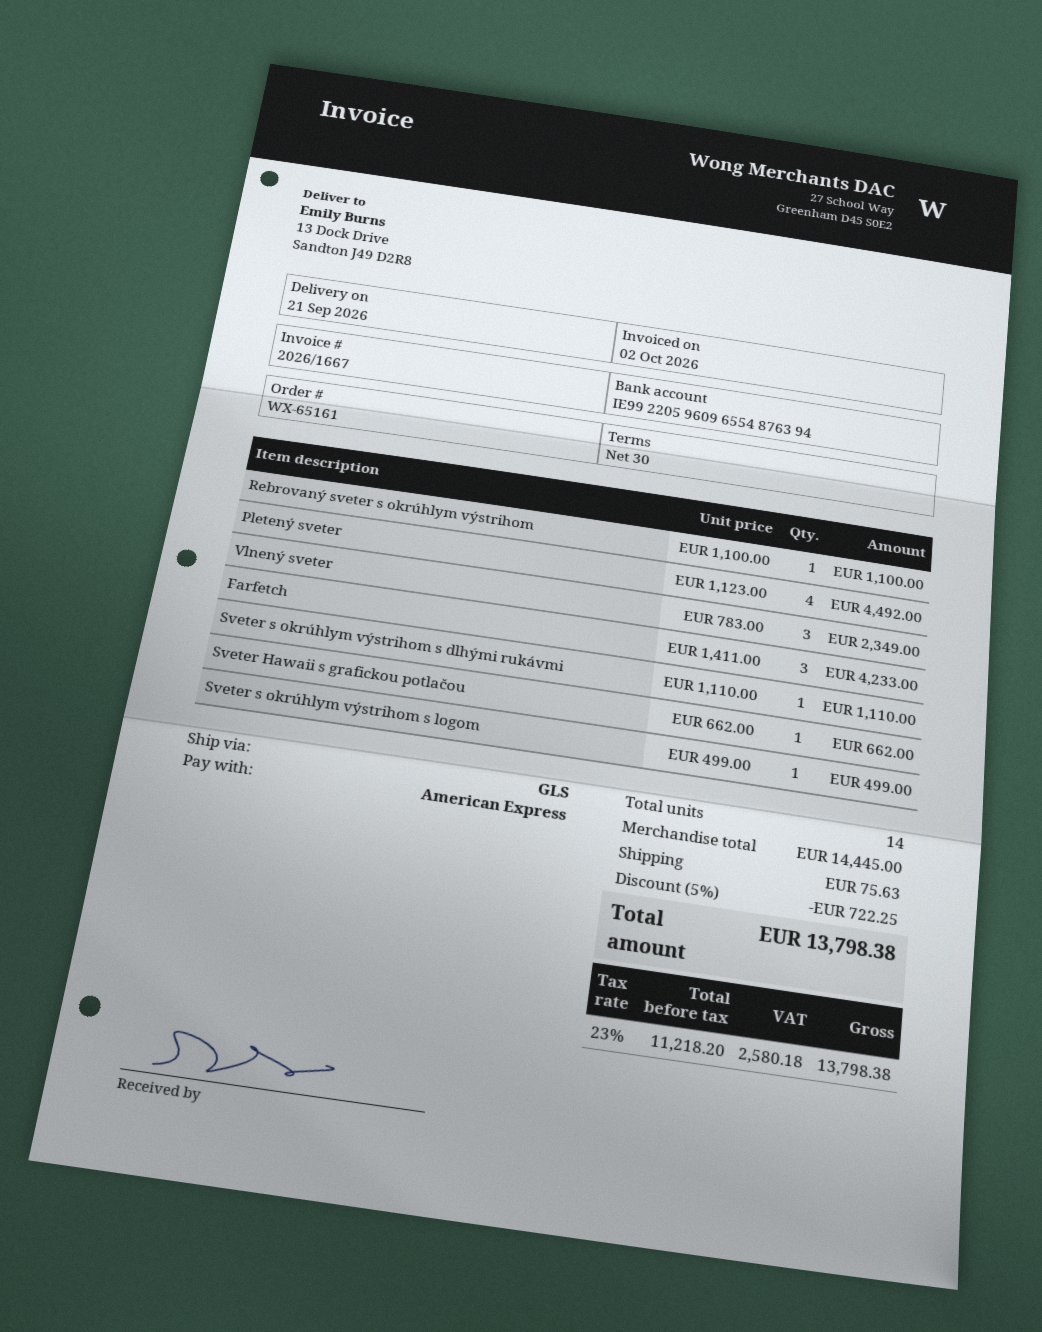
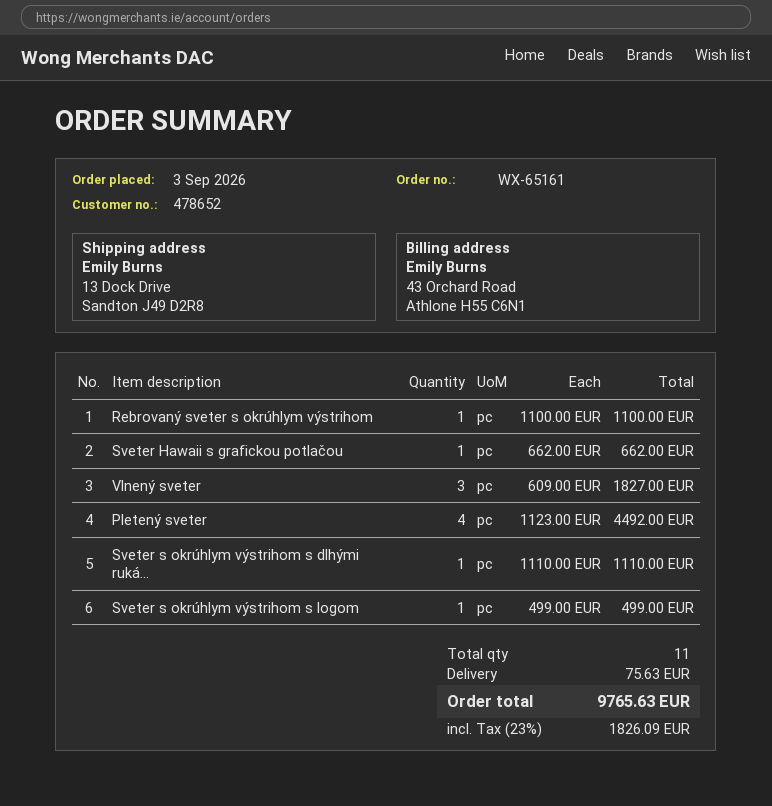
Vlnený sveter: 3 x 783.00 = 2349.00 -> 3 x 609.00 = 1827.00
Farfetch: 3 x 1411.00 = 4233.00 -> none
total quantity: 14 -> 11
discount: 5% = 722.25 -> none
tax: 23% = 2580.18 -> 23% = 1826.09
total: 13798.38 -> 9765.63

